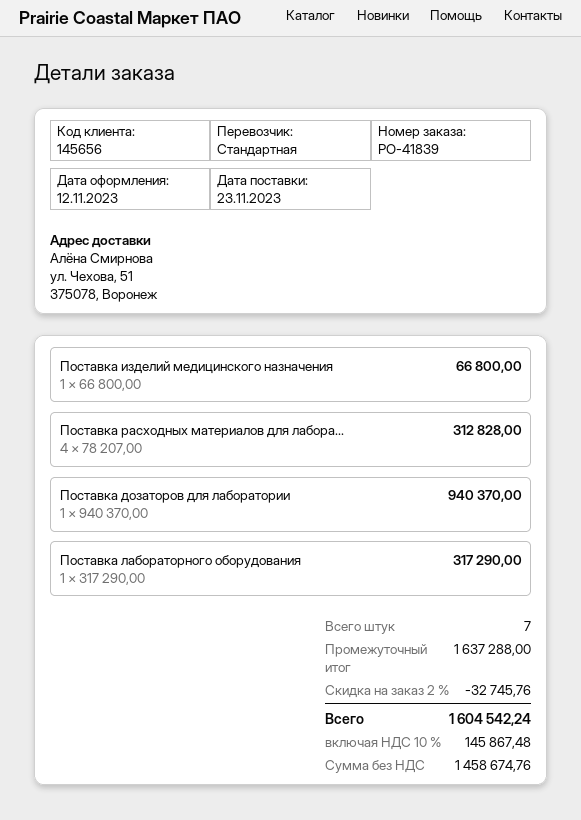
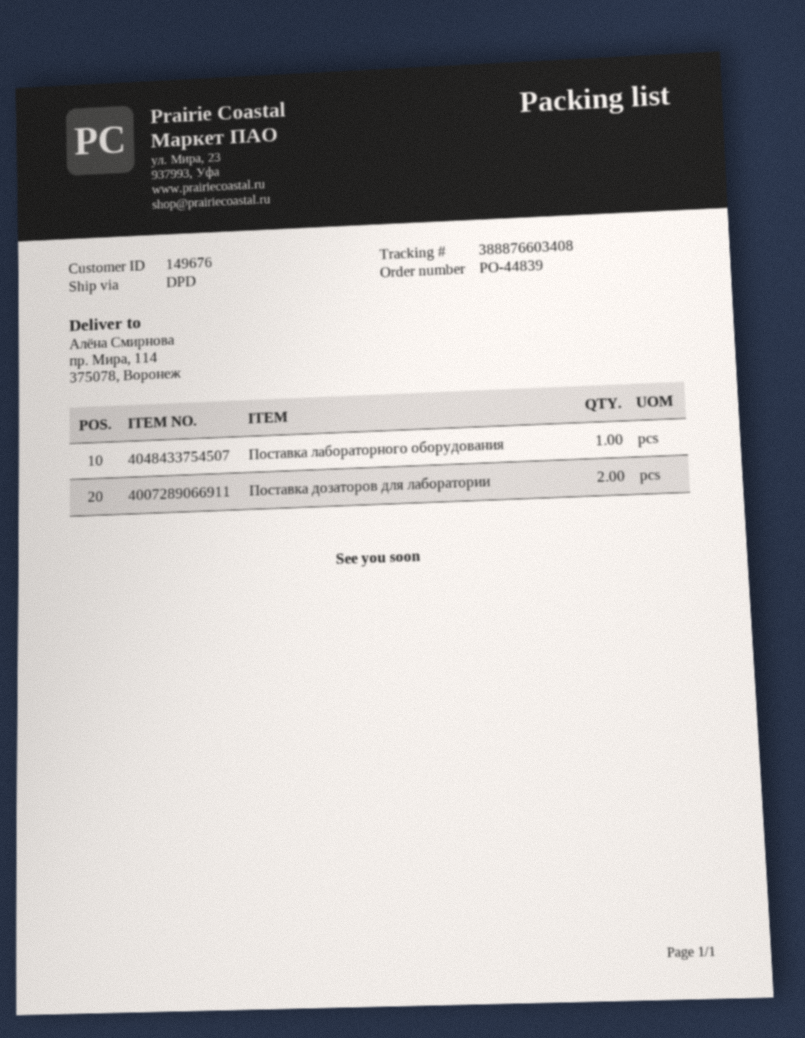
order number: PO-41839 -> PO-44839
customer number: 145656 -> 149676
shipping method: standard -> DPD
ship to: ул. Чехова, 51, 375078, Воронеж -> пр. Мира, 114, 375078, Воронеж
Поставка изделий медицинского назначения: 1 -> none
Поставка расходных материалов для лабора...: 4 -> none
Поставка дозаторов для лаборатории: 1 -> 2

